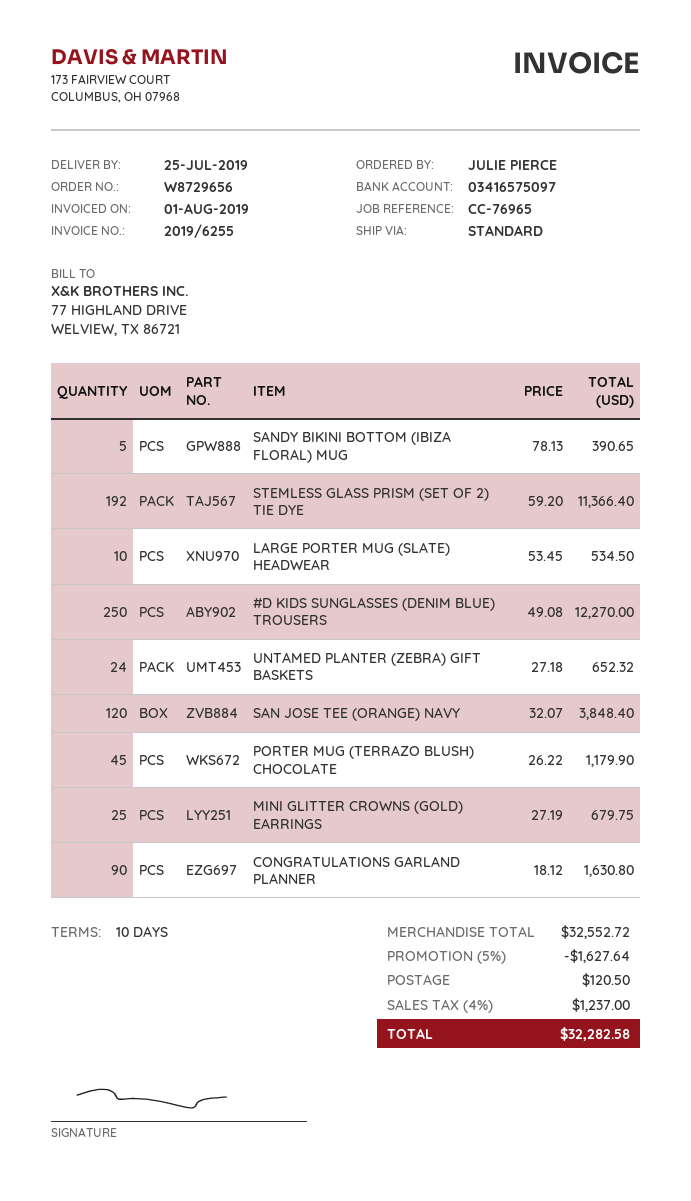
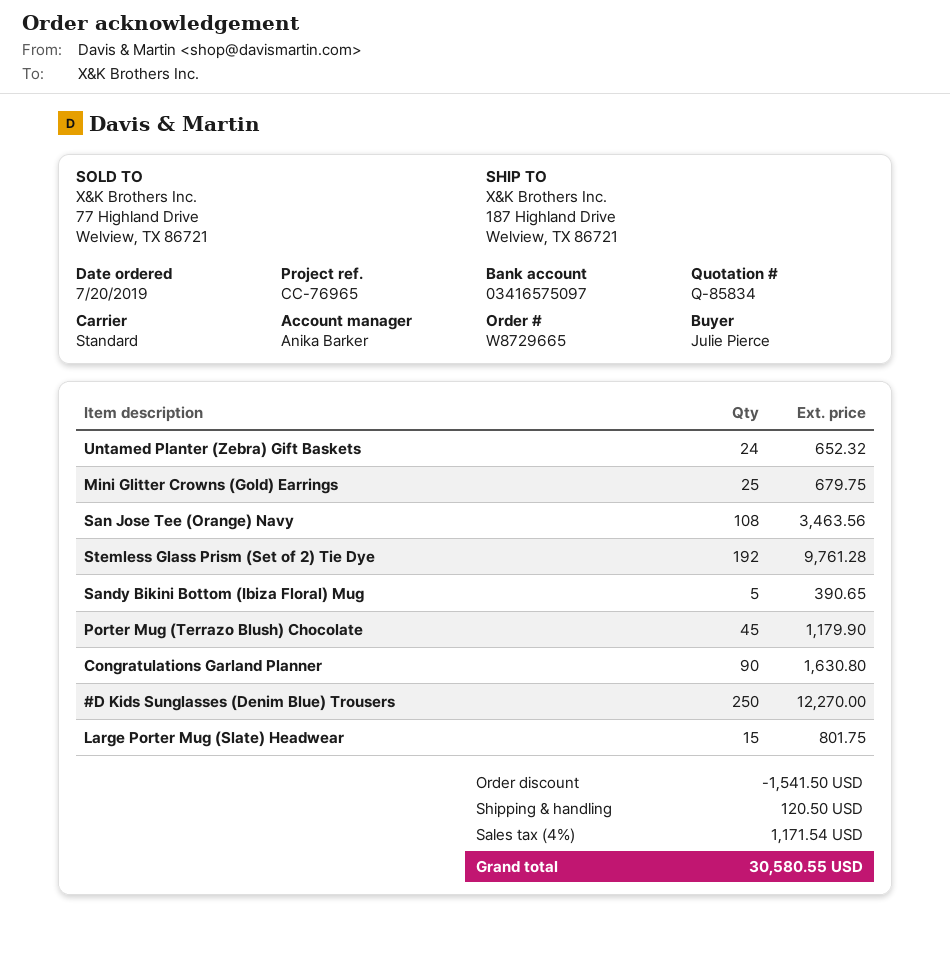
order number: W8729656 -> W8729665
STEMLESS GLASS PRISM (SET OF 2) TIE DYE: 192 for 11366.40 -> 192 for 9761.28
LARGE PORTER MUG (SLATE) HEADWEAR: 10 for 534.50 -> 15 for 801.75
SAN JOSE TEE (ORANGE) NAVY: 120 for 3848.40 -> 108 for 3463.56
discount: 1627.64 -> 1541.50
tax: 4% = 1237.00 -> 4% = 1171.54
total: 32282.58 -> 30580.55

